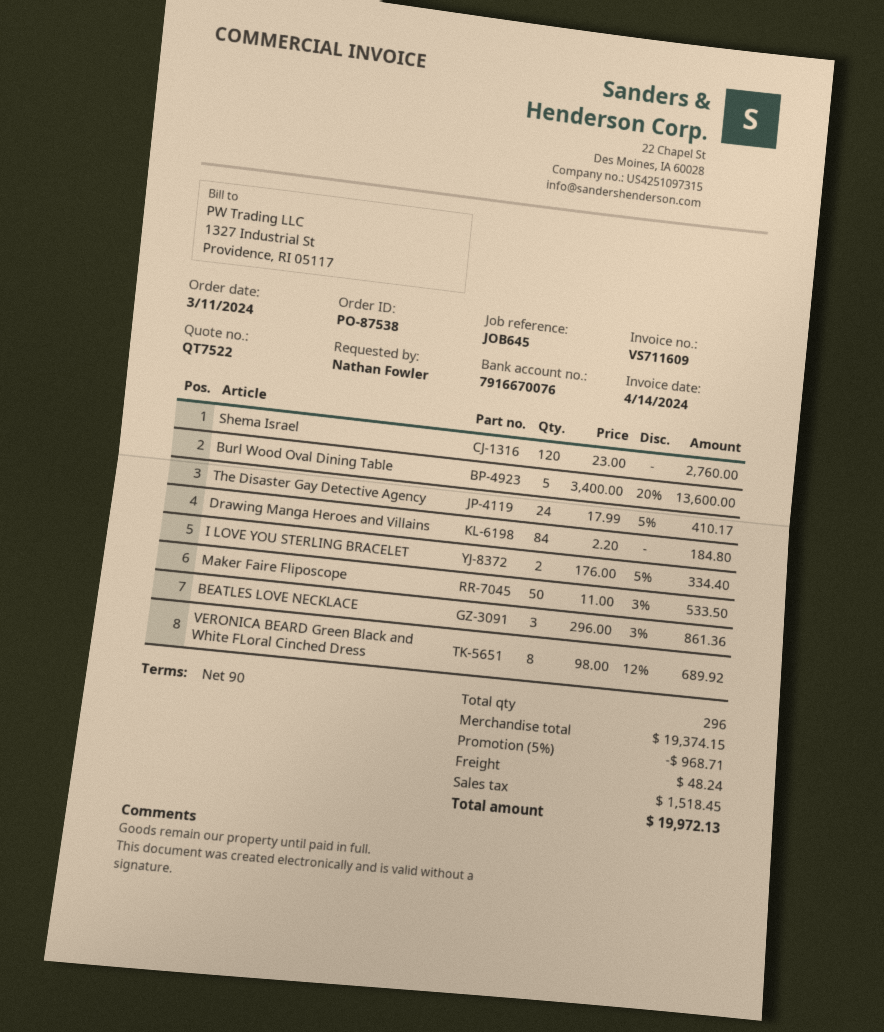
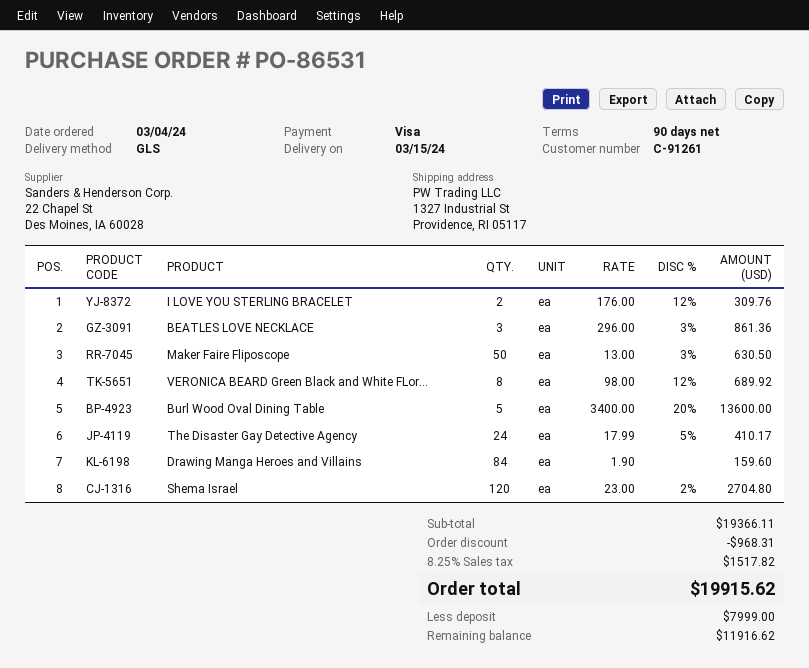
order number: PO-87538 -> PO-86531
order date: 2024-03-11 -> 2024-03-04
Shema Israel: 120 x 23.00 = 2760.00 -> 120 x 23.00 - 2% = 2704.80
Drawing Manga Heroes and Villains: 84 x 2.20 = 184.80 -> 84 x 1.90 = 159.60
I LOVE YOU STERLING BRACELET: 2 x 176.00 - 5% = 334.40 -> 2 x 176.00 - 12% = 309.76
Maker Faire Fliposcope: 50 x 11.00 - 3% = 533.50 -> 50 x 13.00 - 3% = 630.50
subtotal: 19374.15 -> 19366.11
discount: 968.71 -> 968.31
shipping: 48.24 -> none
tax: 1518.45 -> 1517.82
total: 19972.13 -> 19915.62

